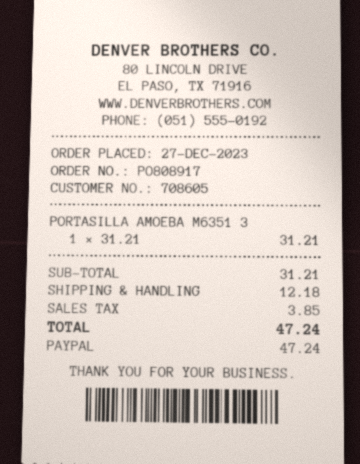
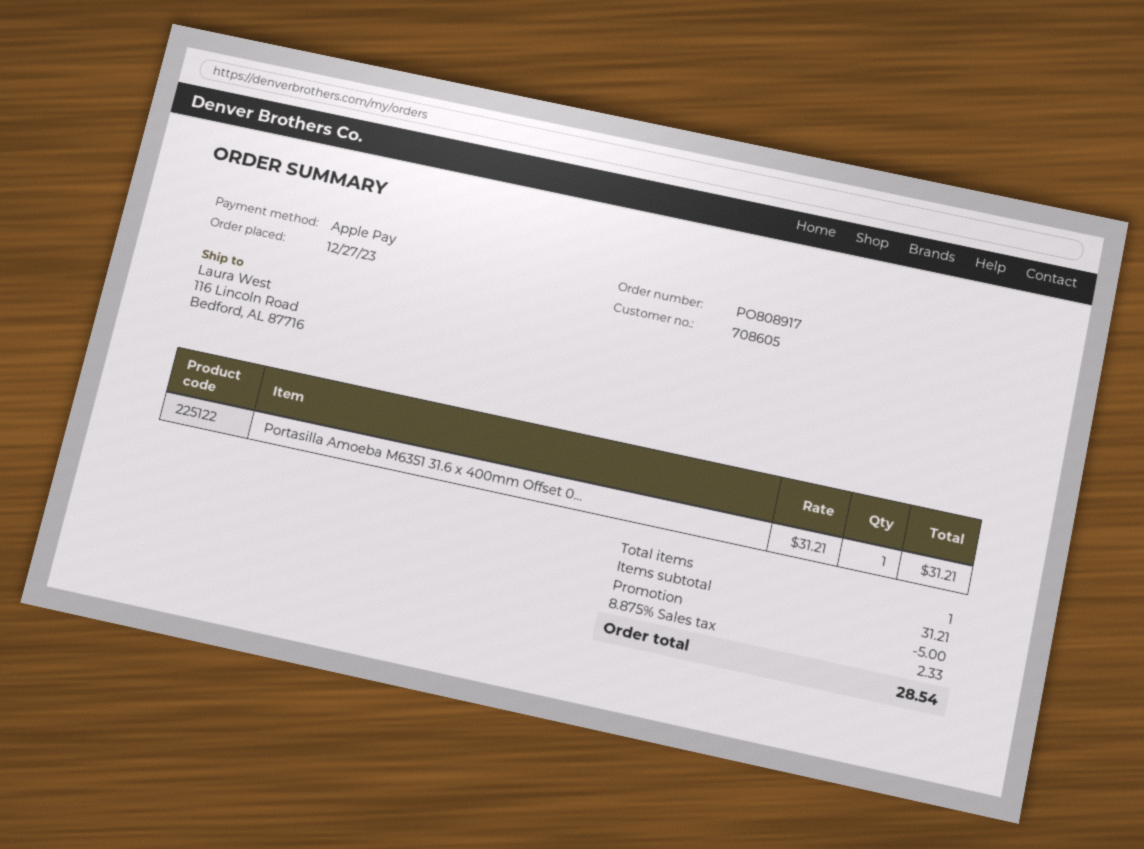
payment method: PayPal -> Apple Pay
discount: none -> 5.00
shipping: 12.18 -> none
tax: 3.85 -> 2.33
total: 47.24 -> 28.54

